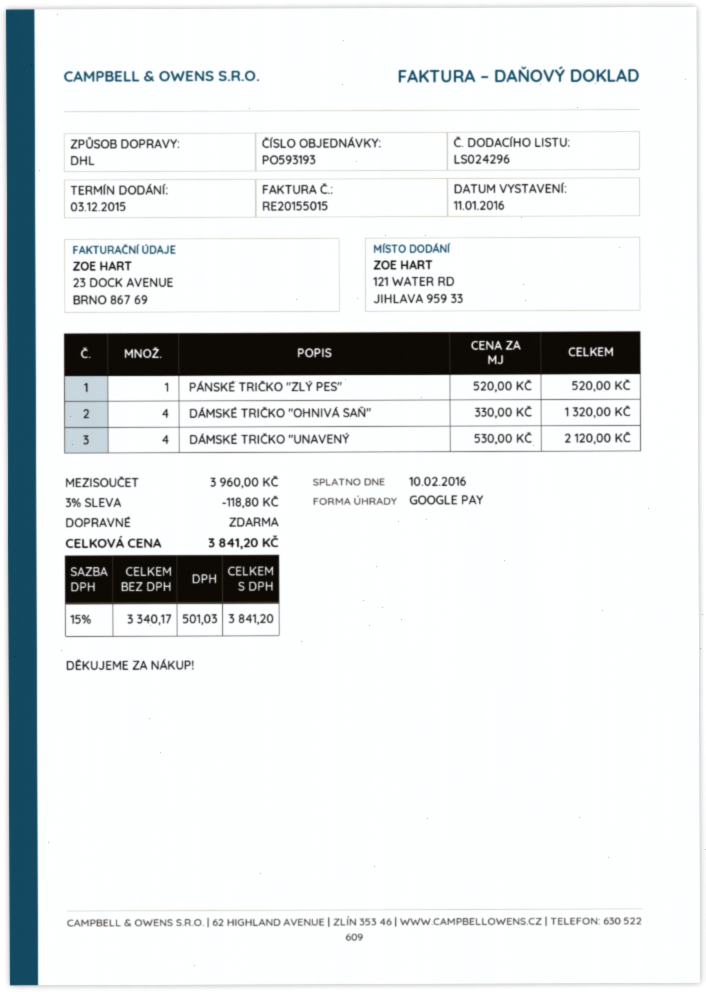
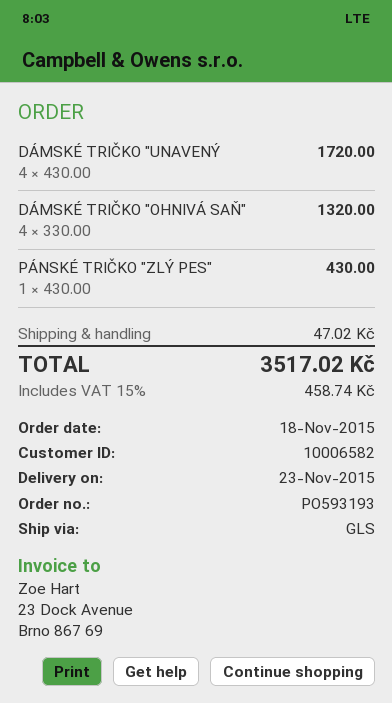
delivery date: 2015-12-03 -> 2015-11-23
shipping method: DHL -> GLS
PÁNSKÉ TRIČKO "ZLÝ PES": 1 x 520.00 = 520.00 -> 1 x 430.00 = 430.00
DÁMSKÉ TRIČKO "UNAVENÝ: 4 x 530.00 = 2120.00 -> 4 x 430.00 = 1720.00
discount: 3% = 118.80 -> none
shipping: 0.00 -> 47.02
tax: 15% = 501.03 -> 15% = 458.74
total: 3841.20 -> 3517.02

